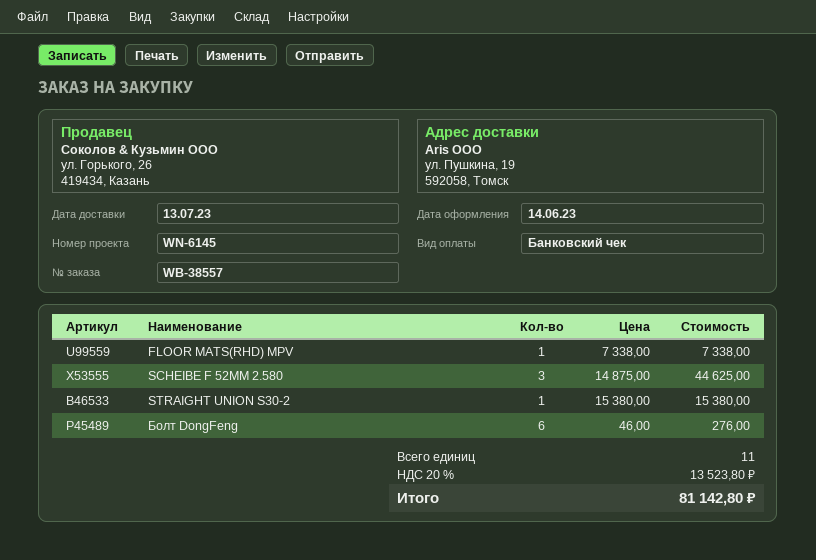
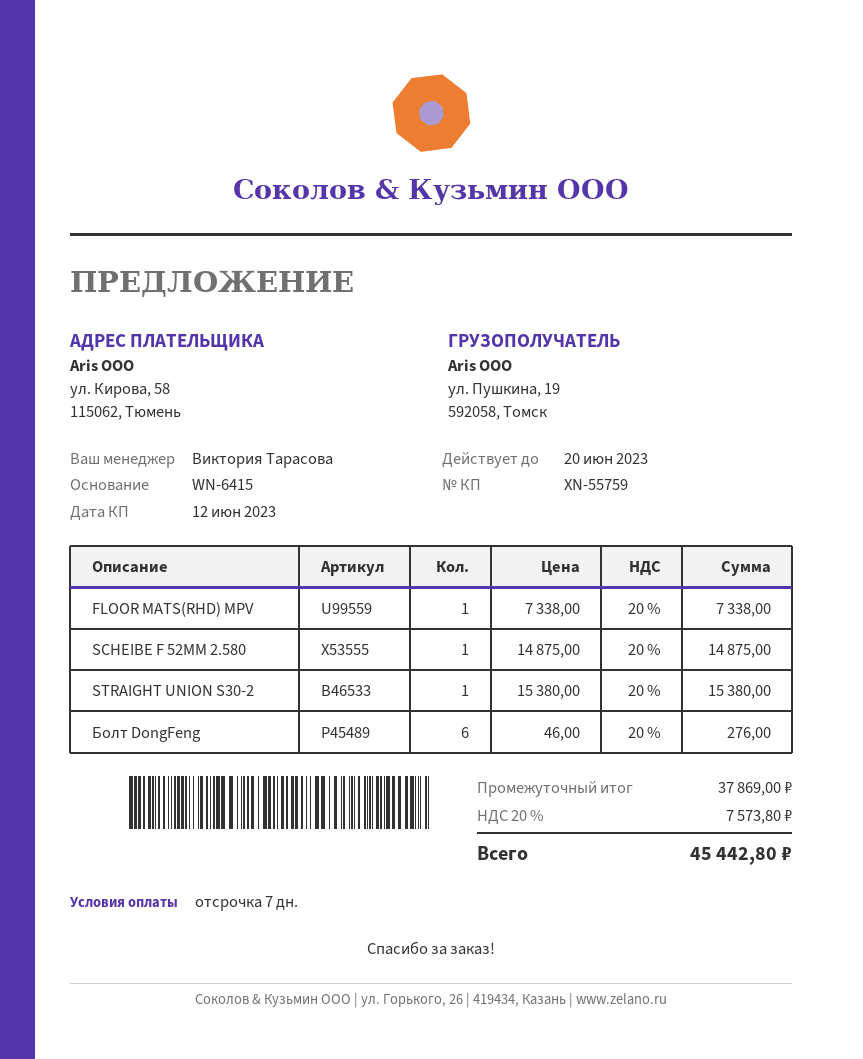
reference: WN-6145 -> WN-6415
SCHEIBE F 52MM 2.580: 3 x 14875.00 = 44625.00 -> 1 x 14875.00 = 14875.00
tax: 20% = 13523.80 -> 20% = 7573.80
total: 81142.80 -> 45442.80

